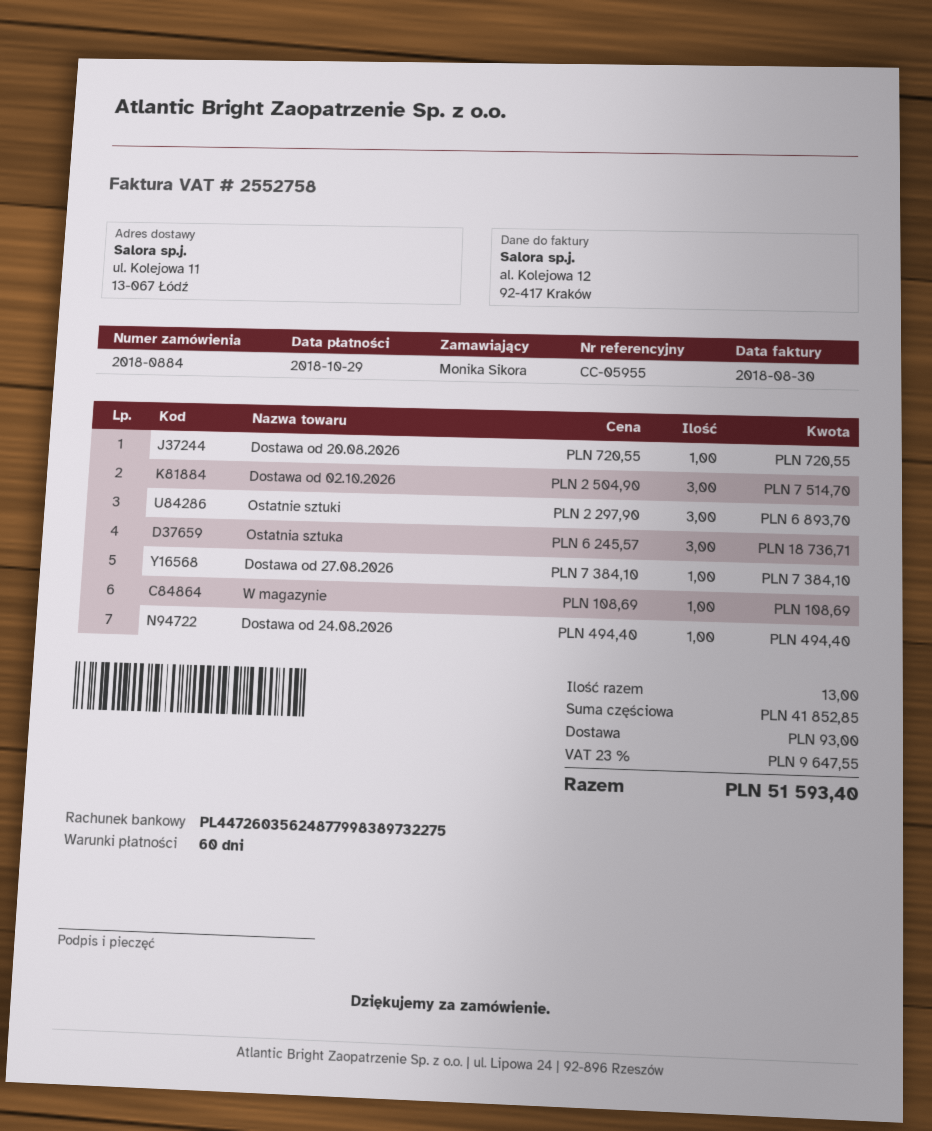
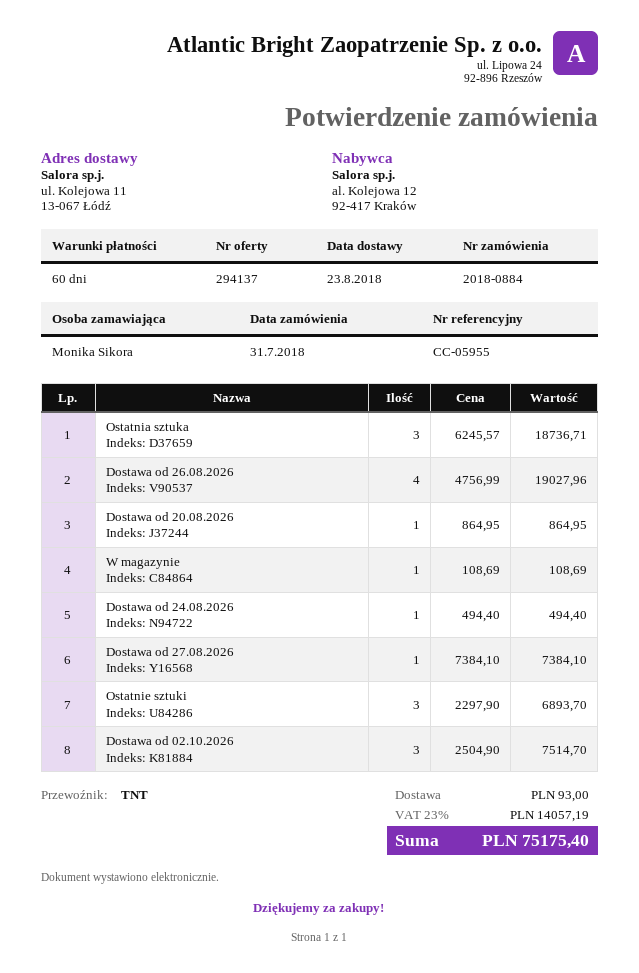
Dostawa od 20.08.2026: 1 x 720.55 = 720.55 -> 1 x 864.95 = 864.95
Dostawa od 26.08.2026: none -> 4 x 4756.99 = 19027.96
tax: 23% = 9647.55 -> 23% = 14057.19
total: 51593.40 -> 75175.40

